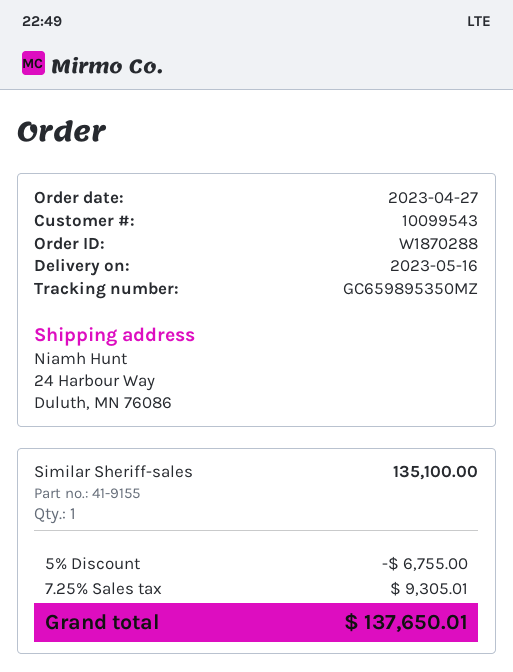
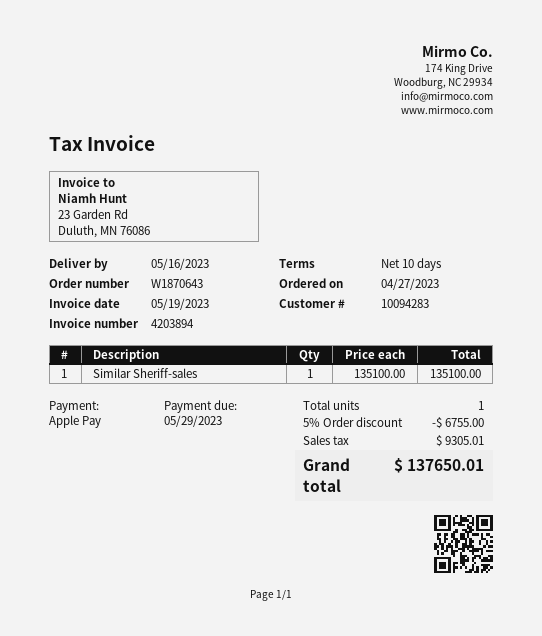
order number: W1870288 -> W1870643
customer number: 10099543 -> 10094283

